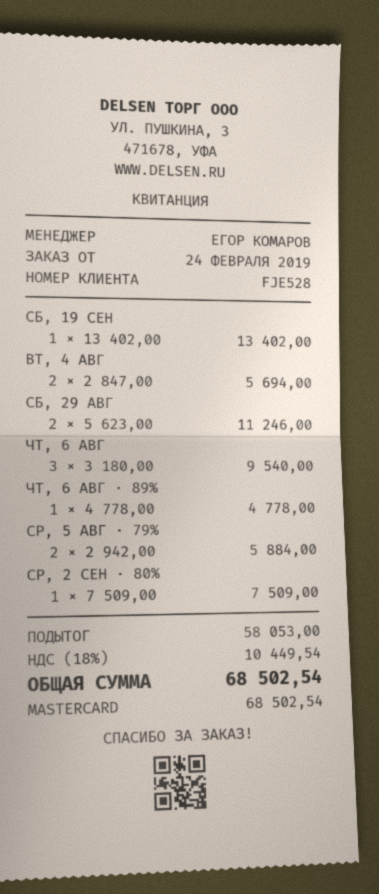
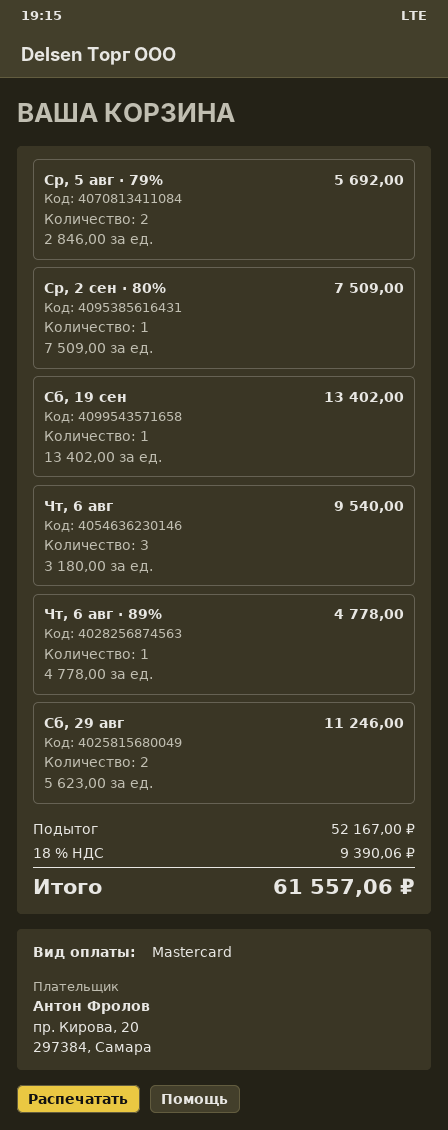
ВТ, 4 АВГ: 2 x 2847.00 = 5694.00 -> none
СР, 5 АВГ · 79%: 2 x 2942.00 = 5884.00 -> 2 x 2846.00 = 5692.00
subtotal: 58053.00 -> 52167.00
tax: 18% = 10449.54 -> 18% = 9390.06
total: 68502.54 -> 61557.06

